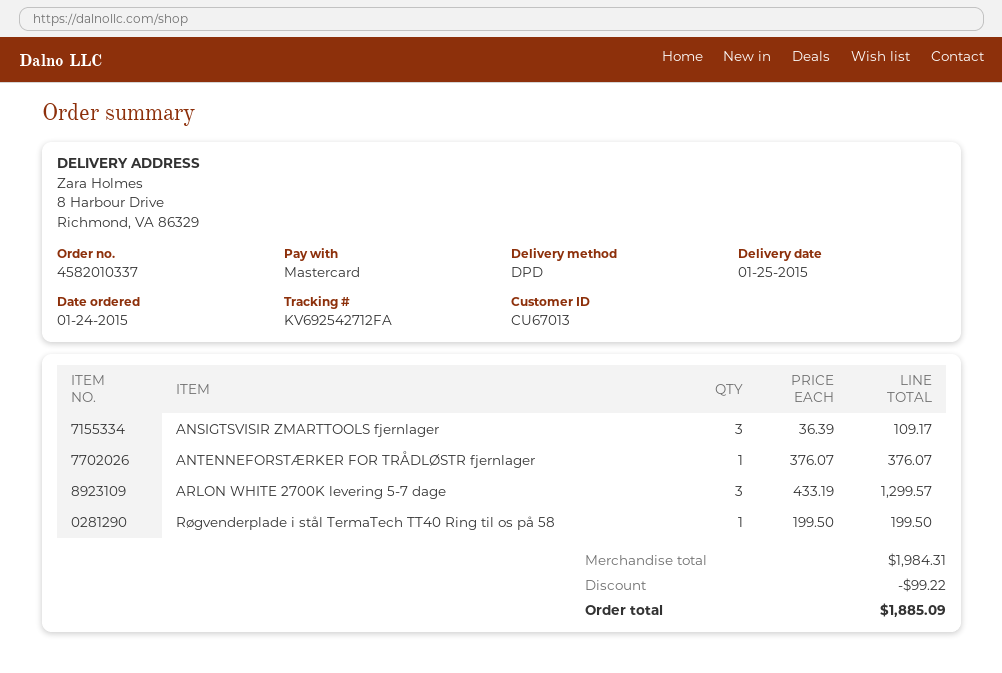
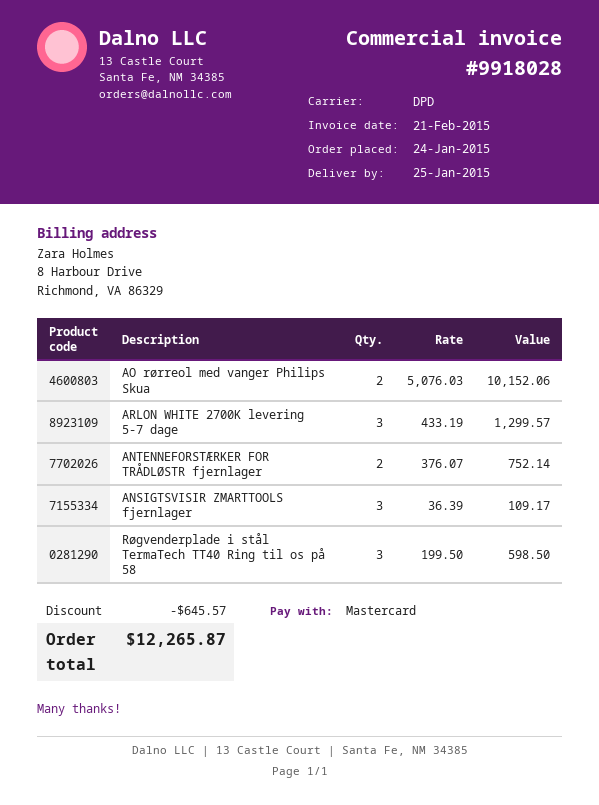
ANTENNEFORSTÆRKER FOR TRÅDLØSTR fjernlager: 1 x 376.07 = 376.07 -> 2 x 376.07 = 752.14
Røgvenderplade i stål TermaTech TT40 Ring til os på 58: 1 x 199.50 = 199.50 -> 3 x 199.50 = 598.50
AO rørreol med vanger Philips Skua: none -> 2 x 5076.03 = 10152.06
discount: 99.22 -> 645.57
total: 1885.09 -> 12265.87

